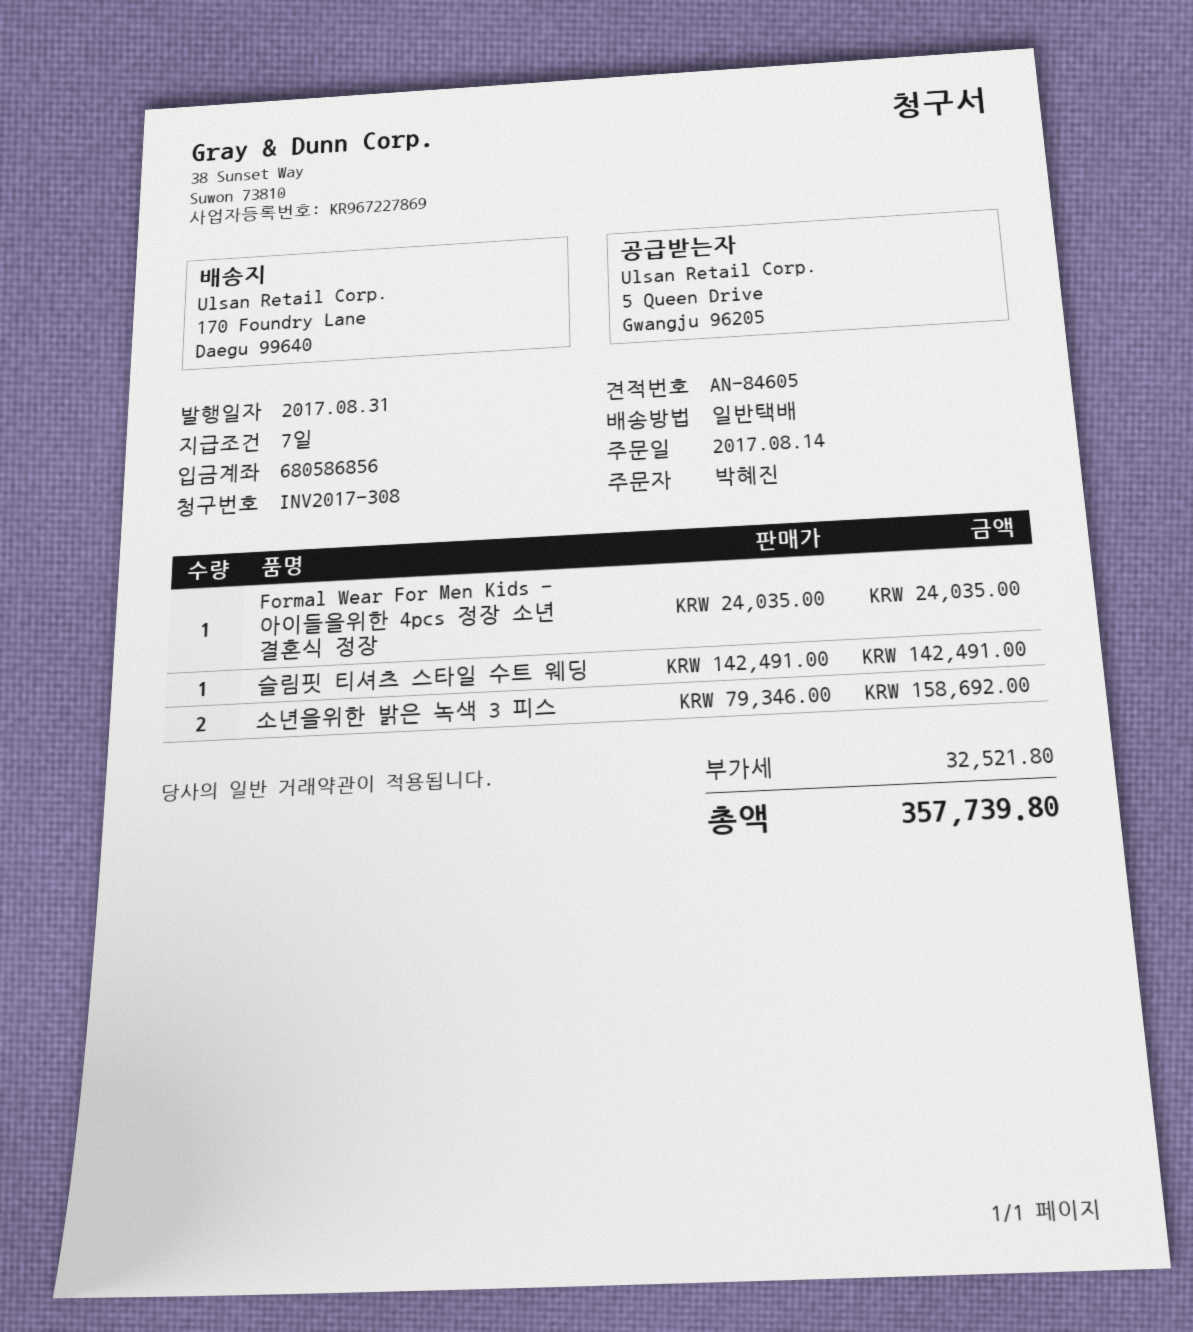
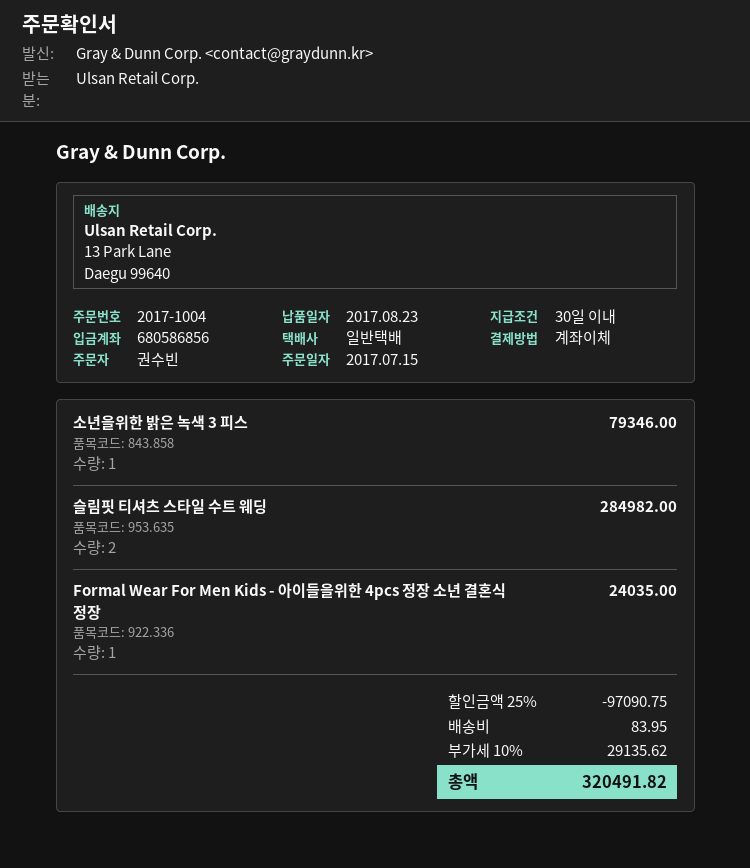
order date: 2017-08-14 -> 2017-07-15
payment terms: 7 days -> 30 days
ordered by: 박혜진 -> 권수빈
ship to: 170 Foundry Lane, Daegu 99640 -> 13 Park Lane, Daegu 99640
슬림핏 티셔츠 스타일 수트 웨딩: 1 for 142491.00 -> 2 for 284982.00
소년을위한 밝은 녹색 3 피스: 2 for 158692.00 -> 1 for 79346.00
discount: none -> 25% = 97090.75
shipping: none -> 83.95
tax: 32521.80 -> 29135.62
total: 357739.80 -> 320491.82

